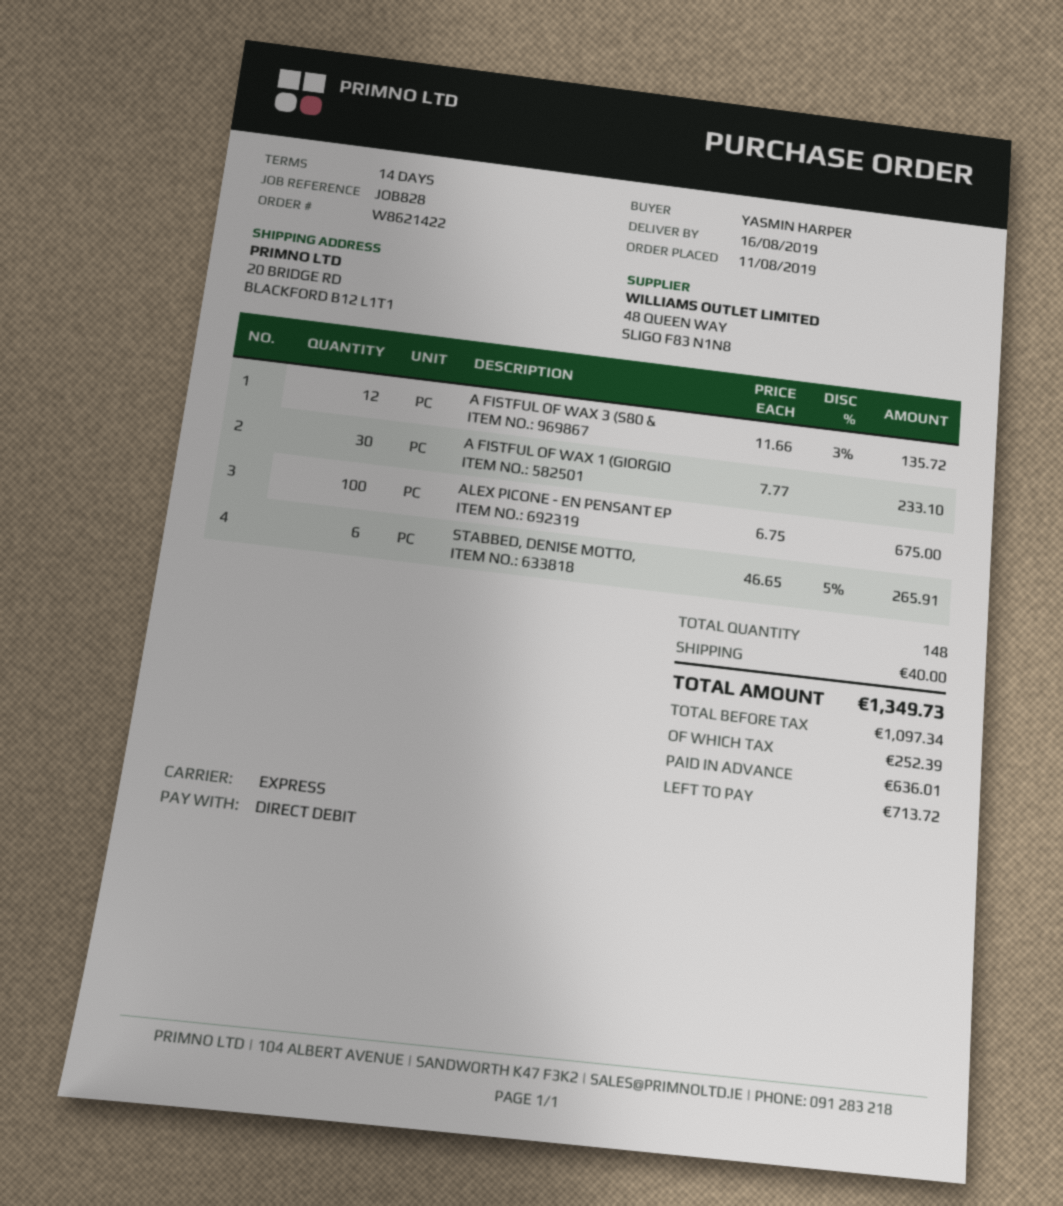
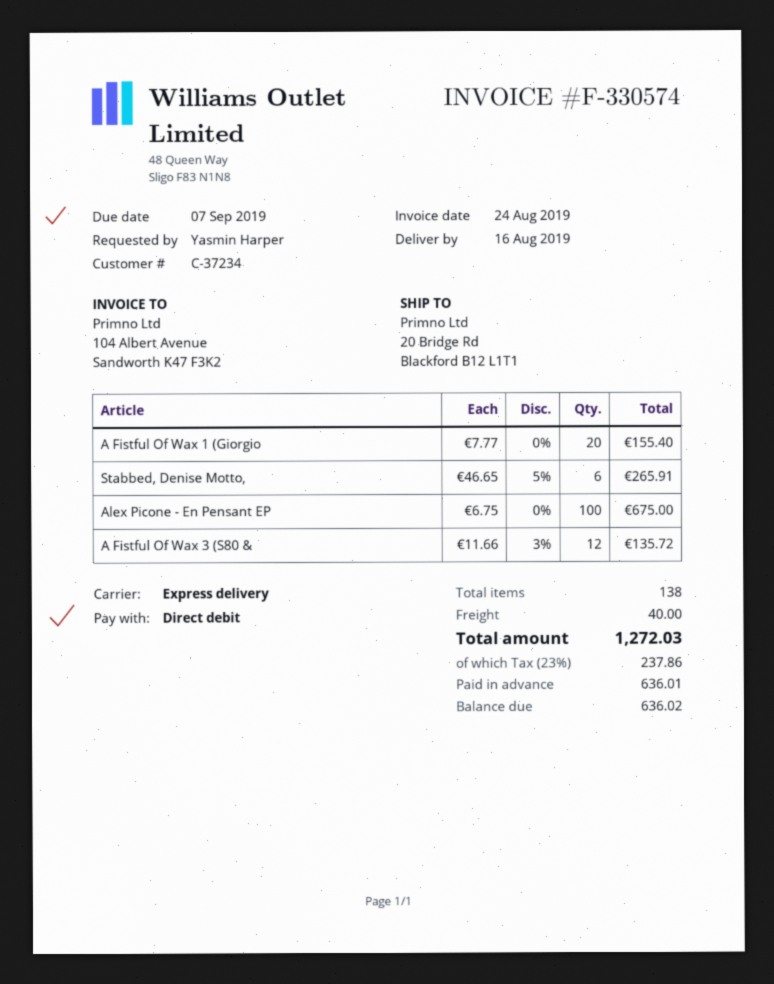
A FISTFUL OF WAX 1 (GIORGIO: 30 x 7.77 = 233.10 -> 20 x 7.77 = 155.40
total quantity: 148 -> 138
tax: 252.39 -> 237.86
total: 1349.73 -> 1272.03
balance: 713.72 -> 636.02

